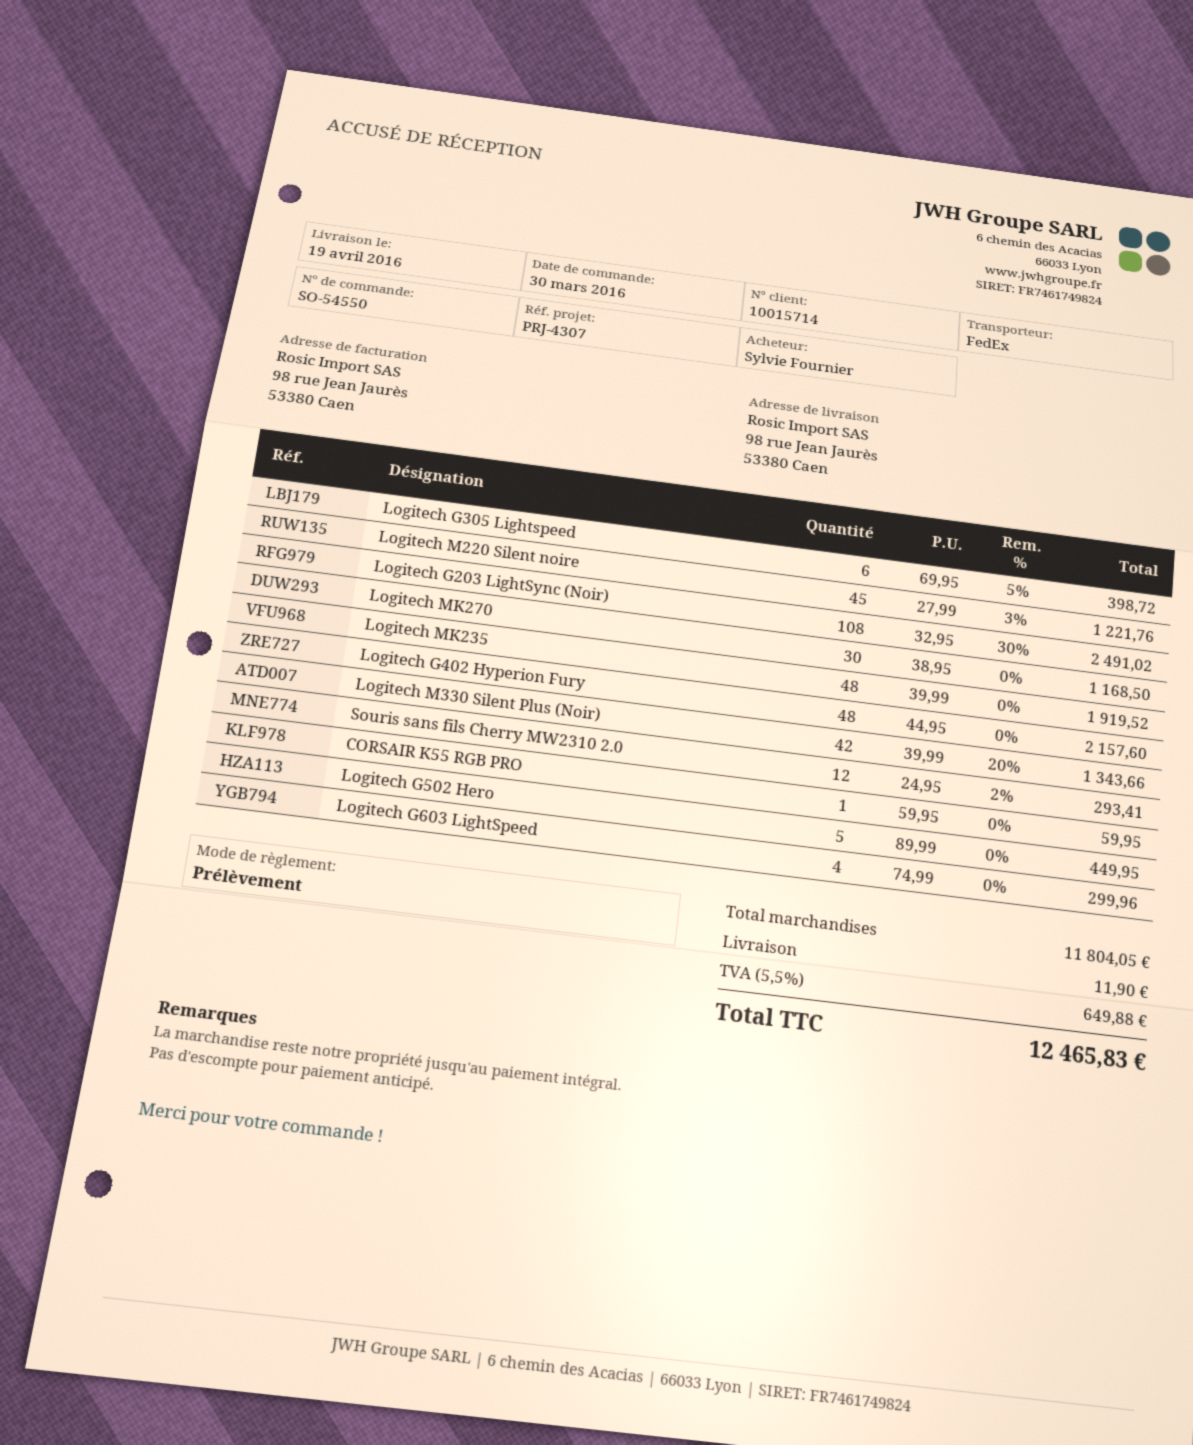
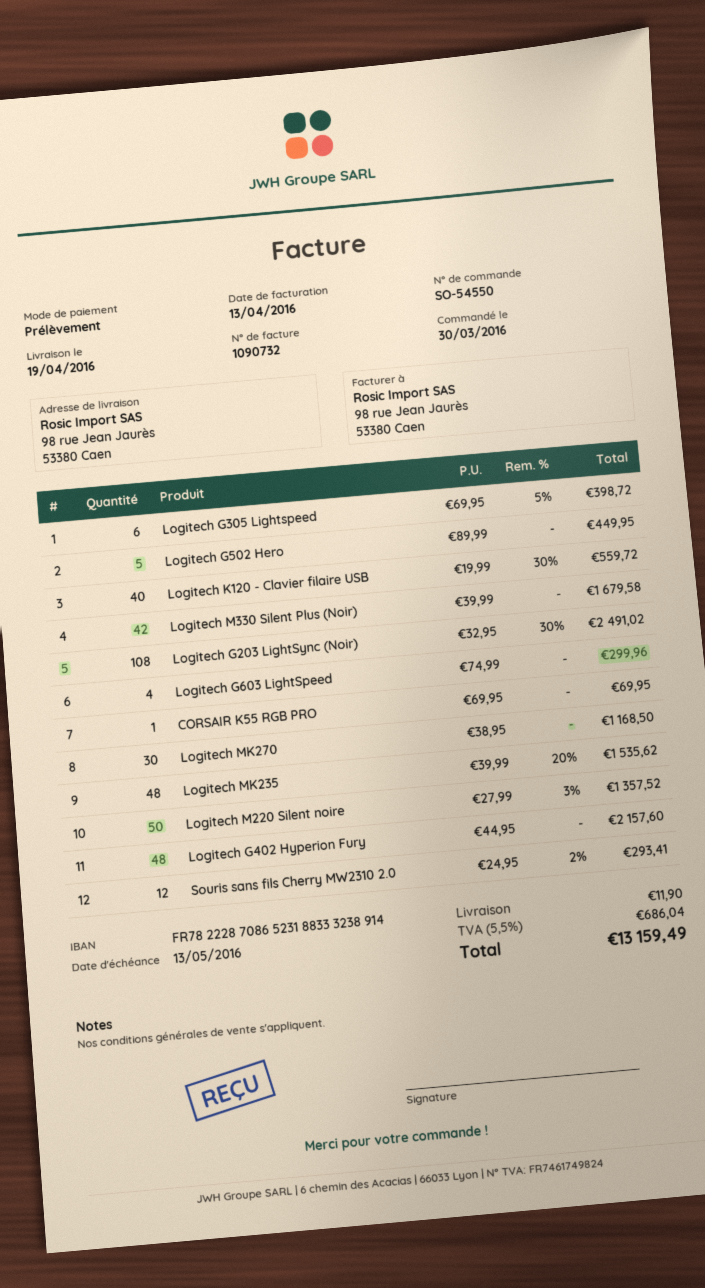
Logitech M220 Silent noire: 45 x 27.99 - 3% = 1221.76 -> 50 x 27.99 - 3% = 1357.52
Logitech MK235: 48 x 39.99 = 1919.52 -> 48 x 39.99 - 20% = 1535.62
Logitech M330 Silent Plus (Noir): 42 x 39.99 - 20% = 1343.66 -> 42 x 39.99 = 1679.58
CORSAIR K55 RGB PRO: 1 x 59.95 = 59.95 -> 1 x 69.95 = 69.95
Logitech K120 - Clavier filaire USB: none -> 40 x 19.99 - 30% = 559.72
tax: 5.5% = 649.88 -> 5.5% = 686.04
total: 12465.83 -> 13159.49

